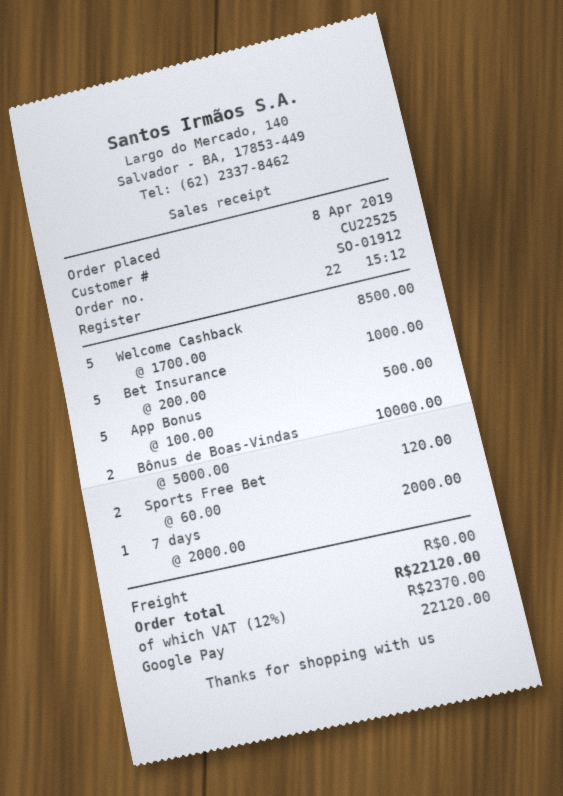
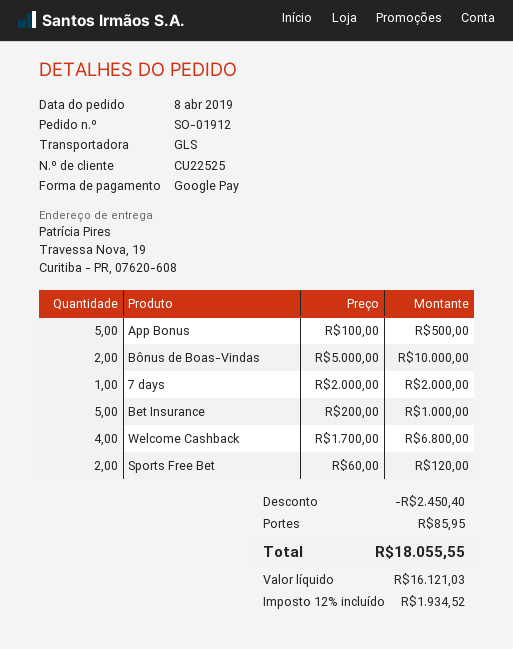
Welcome Cashback: 5 x 1700.00 = 8500.00 -> 4 x 1700.00 = 6800.00
discount: none -> 2450.40
shipping: 0.00 -> 85.95
tax: 12% = 2370.00 -> 12% = 1934.52
total: 22120.00 -> 18055.55

